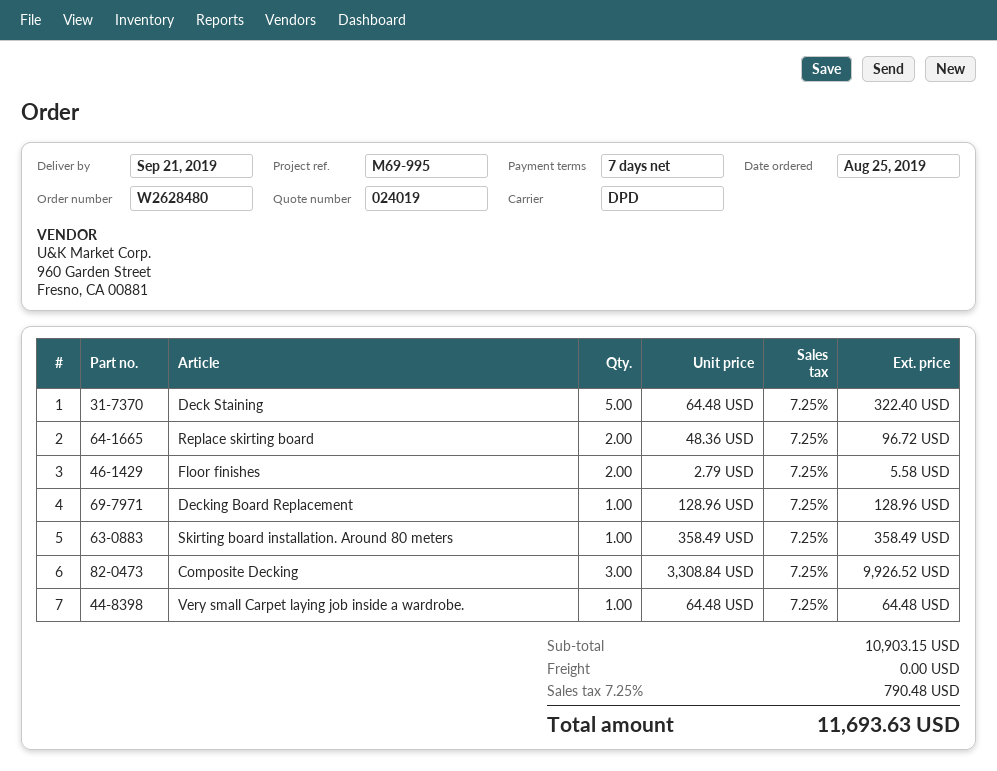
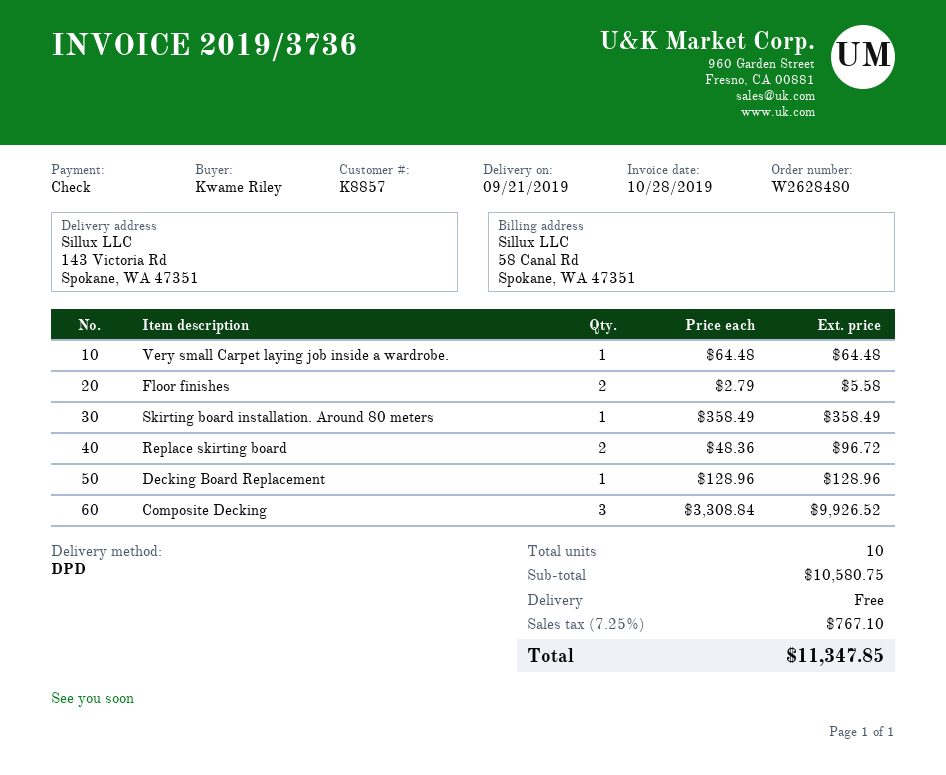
Deck Staining: 5 x 64.48 = 322.40 -> none
subtotal: 10903.15 -> 10580.75
tax: 7.25% = 790.48 -> 7.25% = 767.10
total: 11693.63 -> 11347.85

